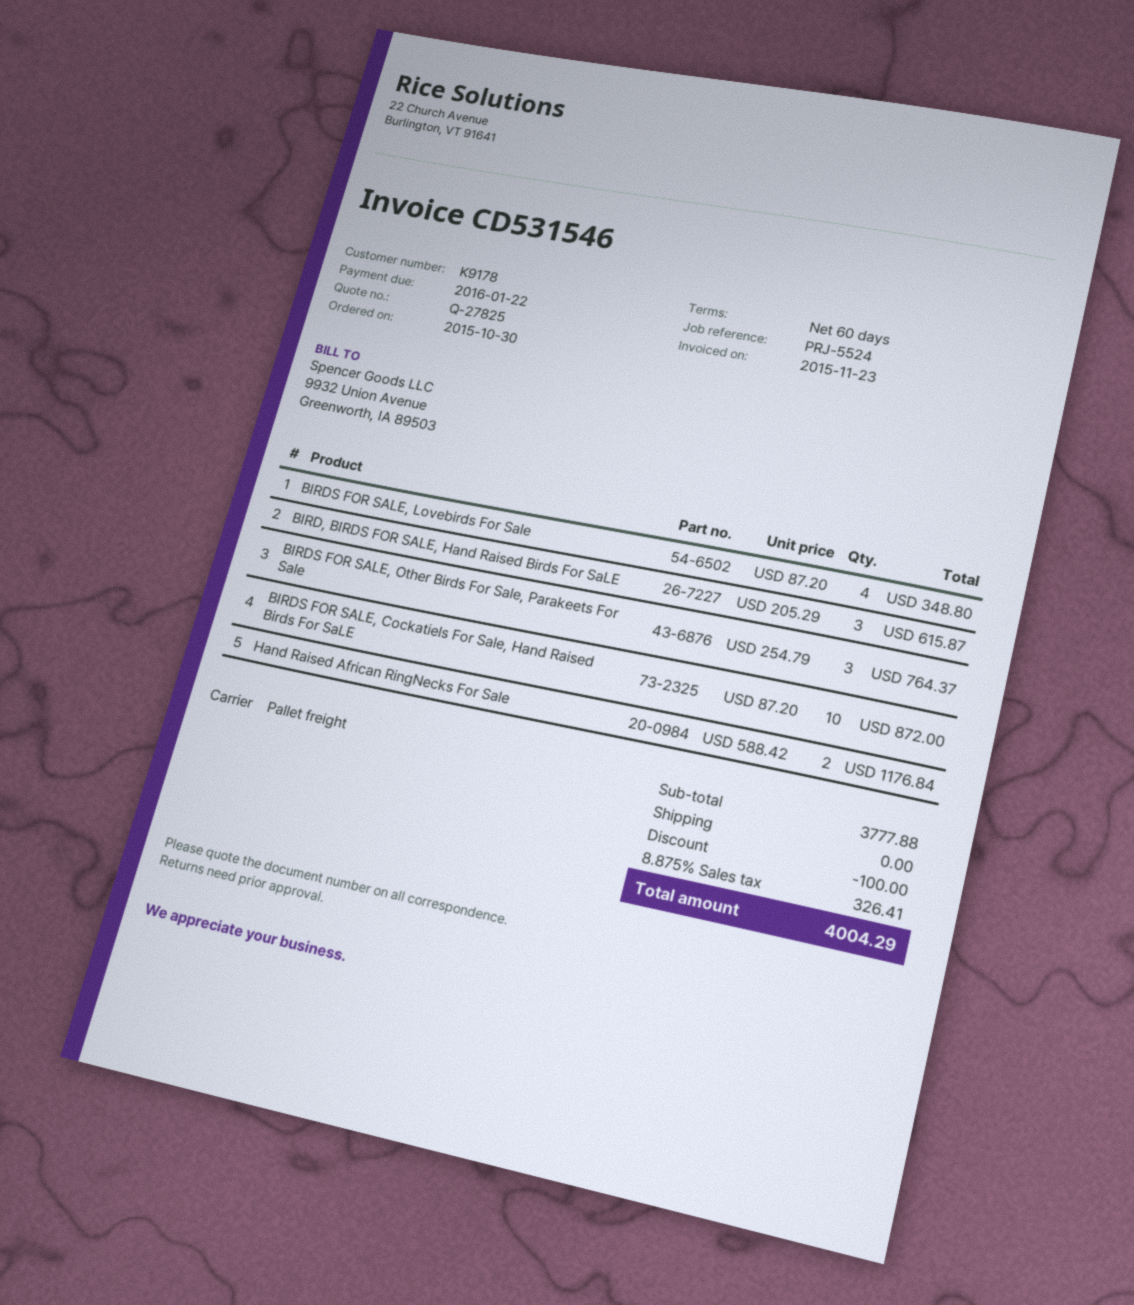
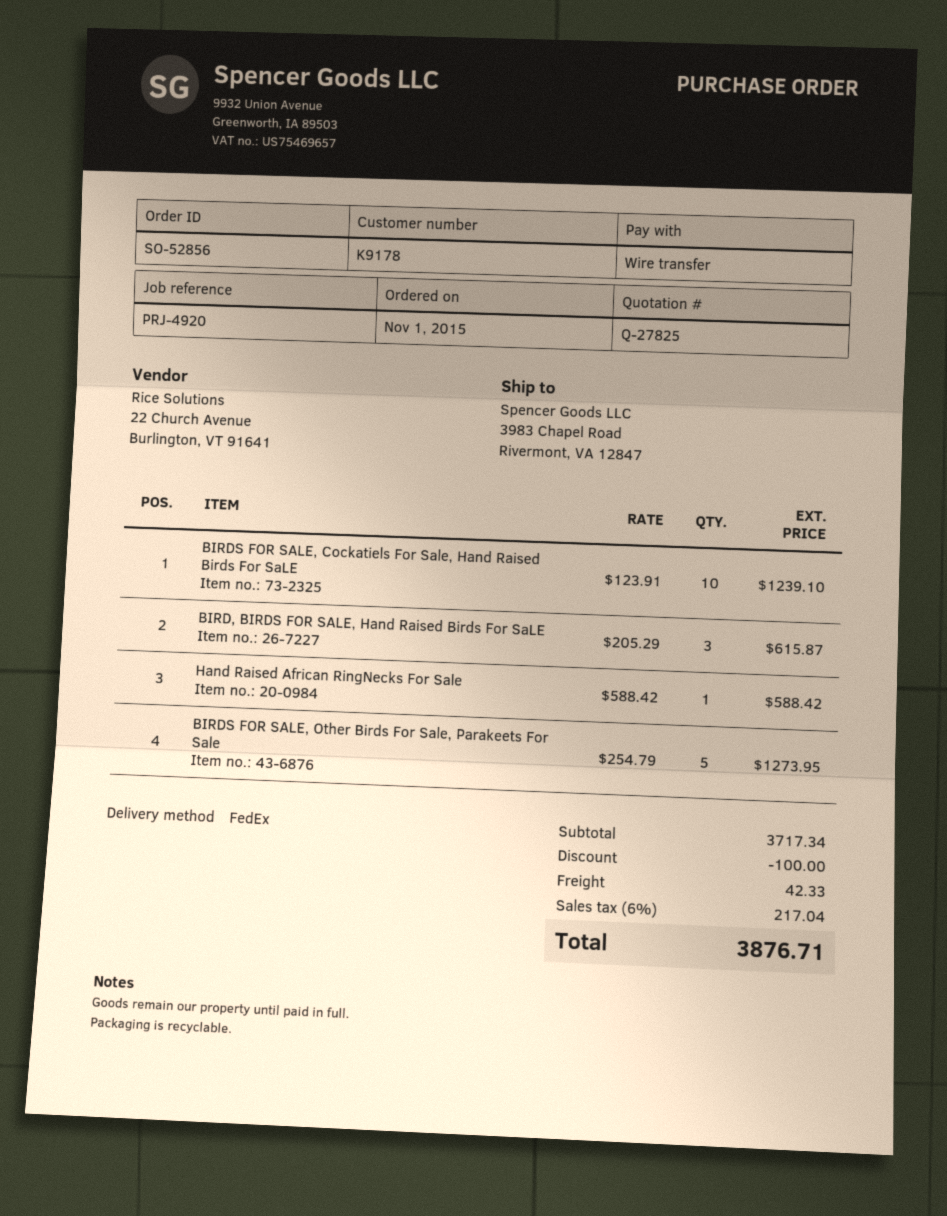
order date: 2015-10-30 -> 2015-11-01
reference: PRJ-5524 -> PRJ-4920
shipping method: pallet freight -> FedEx
BIRDS FOR SALE, Lovebirds For Sale: 4 x 87.20 = 348.80 -> none
BIRDS FOR SALE, Other Birds For Sale, Parakeets For Sale: 3 x 254.79 = 764.37 -> 5 x 254.79 = 1273.95
BIRDS FOR SALE, Cockatiels For Sale, Hand Raised Birds For SaLE: 10 x 87.20 = 872.00 -> 10 x 123.91 = 1239.10
Hand Raised African RingNecks For Sale: 2 x 588.42 = 1176.84 -> 1 x 588.42 = 588.42
subtotal: 3777.88 -> 3717.34
shipping: 0.00 -> 42.33
tax: 8.875% = 326.41 -> 6% = 217.04
total: 4004.29 -> 3876.71

